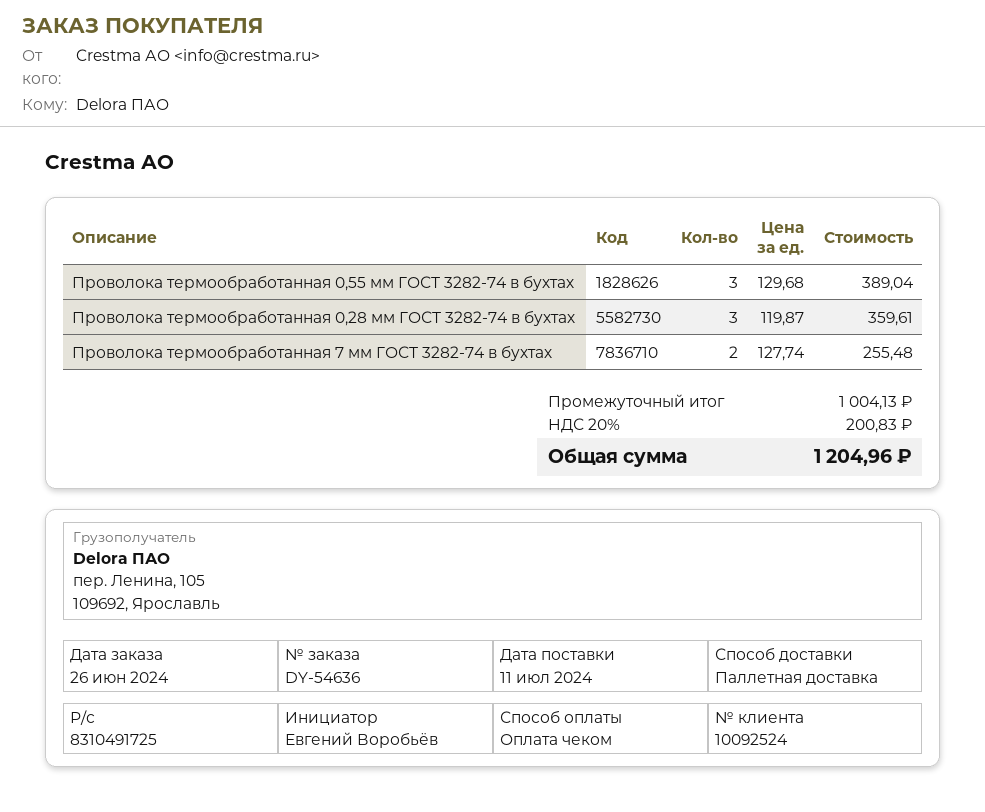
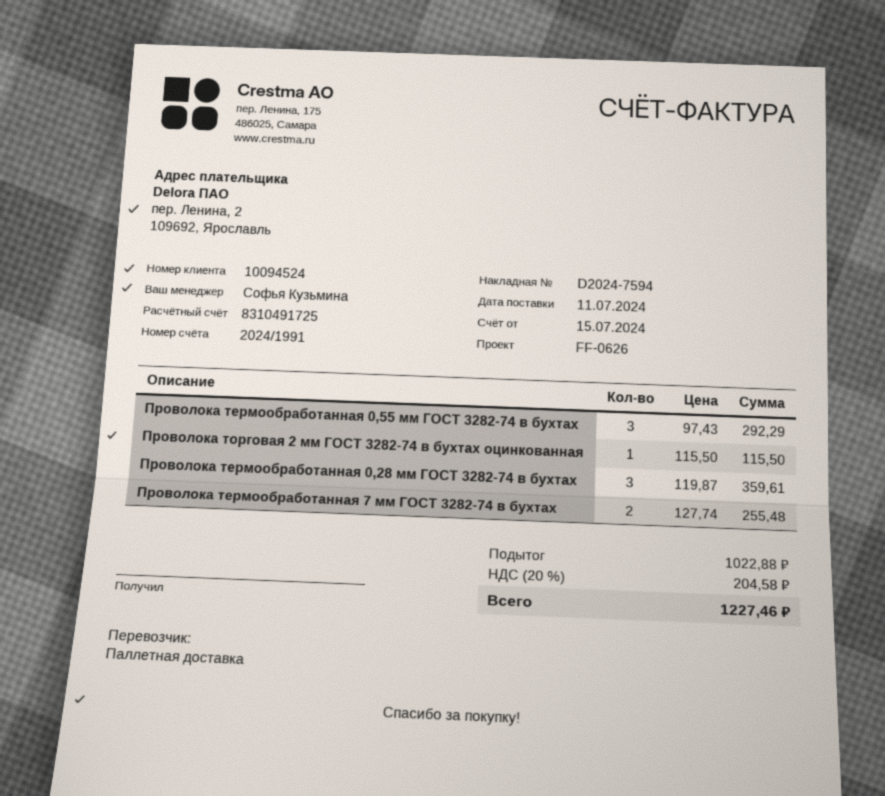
customer number: 10092524 -> 10094524
Проволока термообработанная 0,55 мм ГОСТ 3282-74 в бухтах: 3 x 129.68 = 389.04 -> 3 x 97.43 = 292.29
Проволока торговая 2 мм ГОСТ 3282-74 в бухтах оцинкованная: none -> 1 x 115.50 = 115.50
subtotal: 1004.13 -> 1022.88
tax: 20% = 200.83 -> 20% = 204.58
total: 1204.96 -> 1227.46

